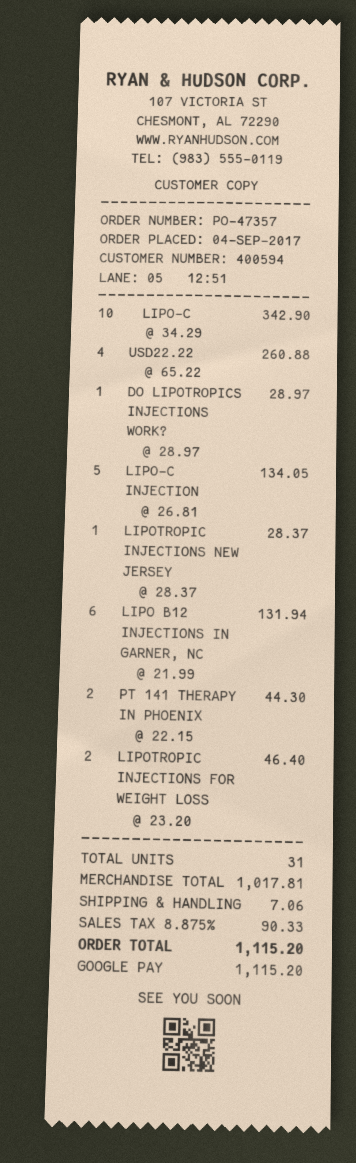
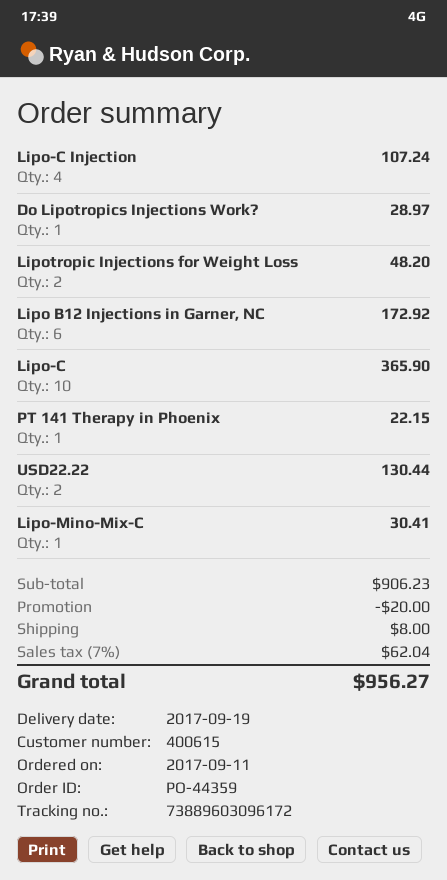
order number: PO-47357 -> PO-44359
order date: 2017-09-04 -> 2017-09-11
customer number: 400594 -> 400615
LIPO-C: 10 for 342.90 -> 10 for 365.90
USD22.22: 4 for 260.88 -> 2 for 130.44
LIPO-C INJECTION: 5 for 134.05 -> 4 for 107.24
LIPOTROPIC INJECTIONS NEW JERSEY: 1 for 28.37 -> none
LIPO B12 INJECTIONS IN GARNER, NC: 6 for 131.94 -> 6 for 172.92
PT 141 THERAPY IN PHOENIX: 2 for 44.30 -> 1 for 22.15
LIPOTROPIC INJECTIONS FOR WEIGHT LOSS: 2 for 46.40 -> 2 for 48.20
Lipo-Mino-Mix-C: none -> 1 for 30.41
subtotal: 1017.81 -> 906.23
discount: none -> 20.00
shipping: 7.06 -> 8.00
tax: 8.875% = 90.33 -> 7% = 62.04
total: 1115.20 -> 956.27

